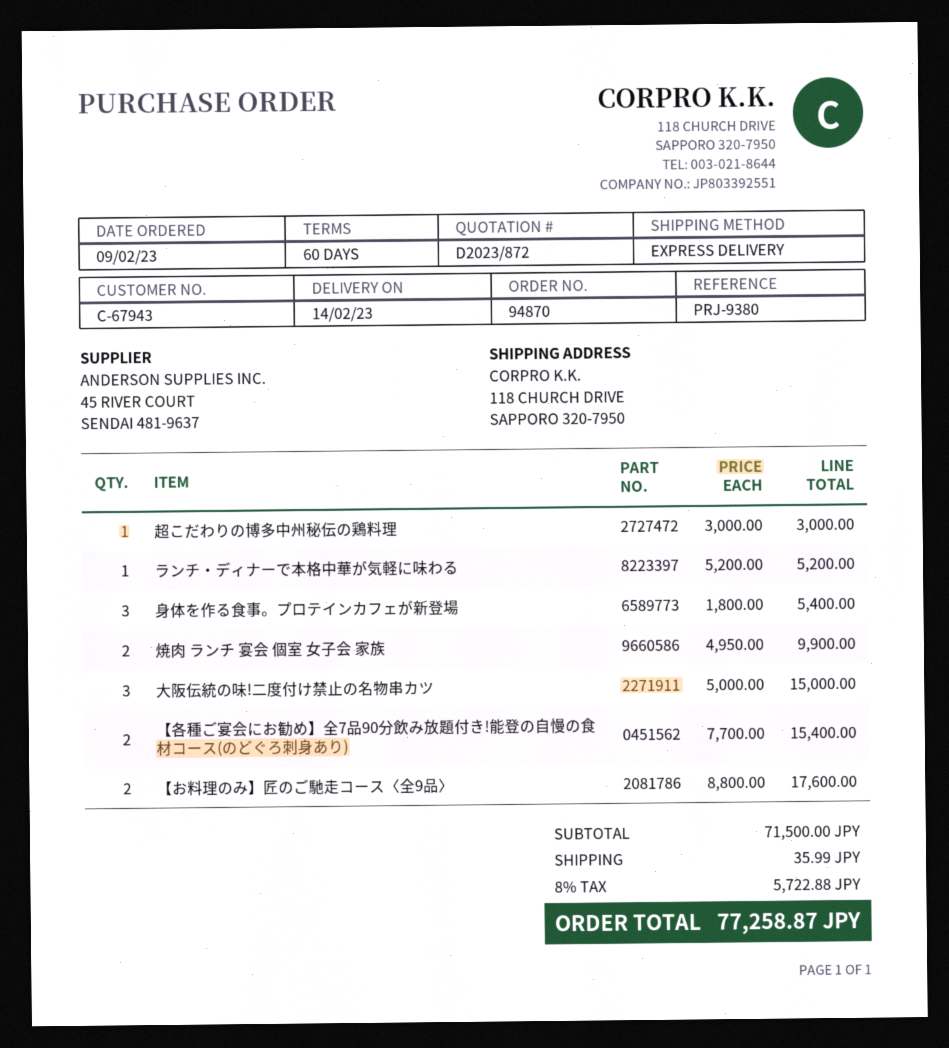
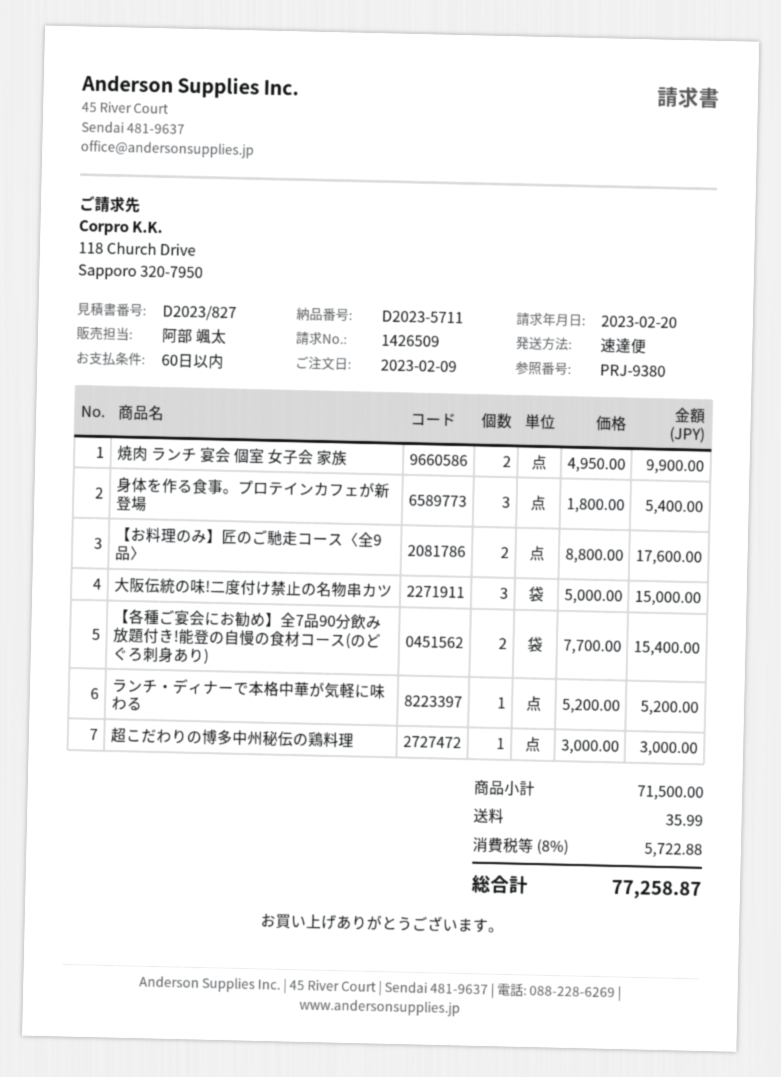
quote number: D2023/872 -> D2023/827

